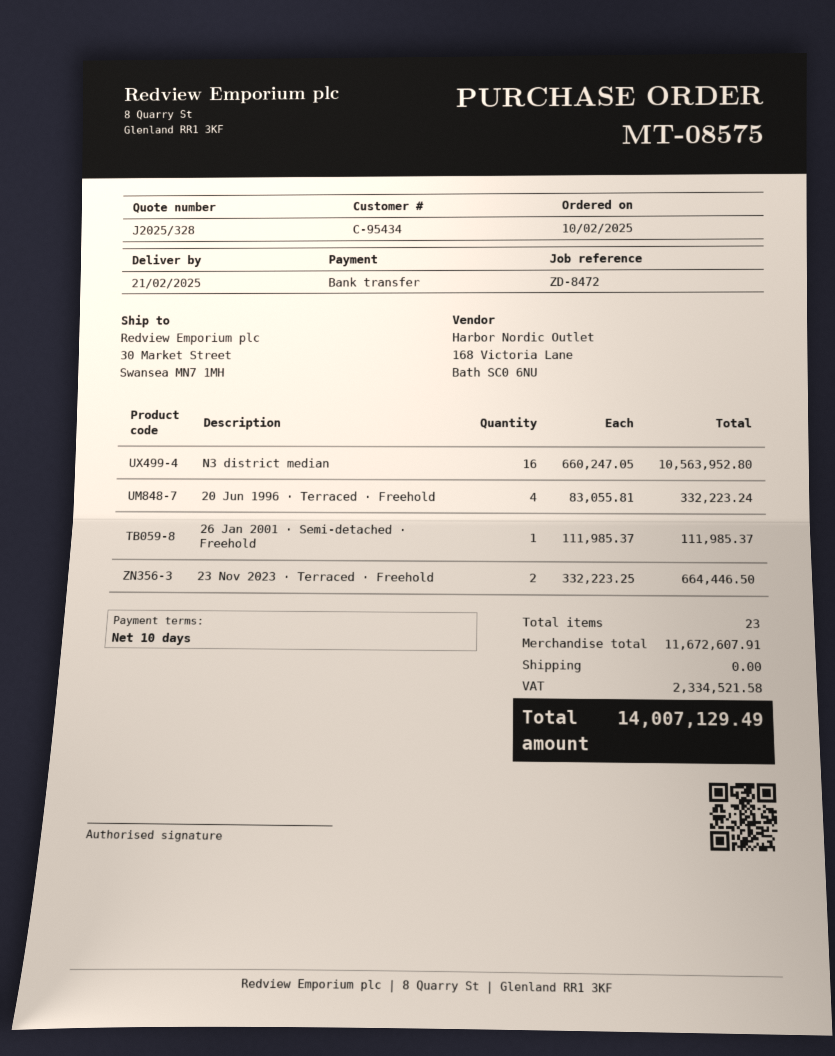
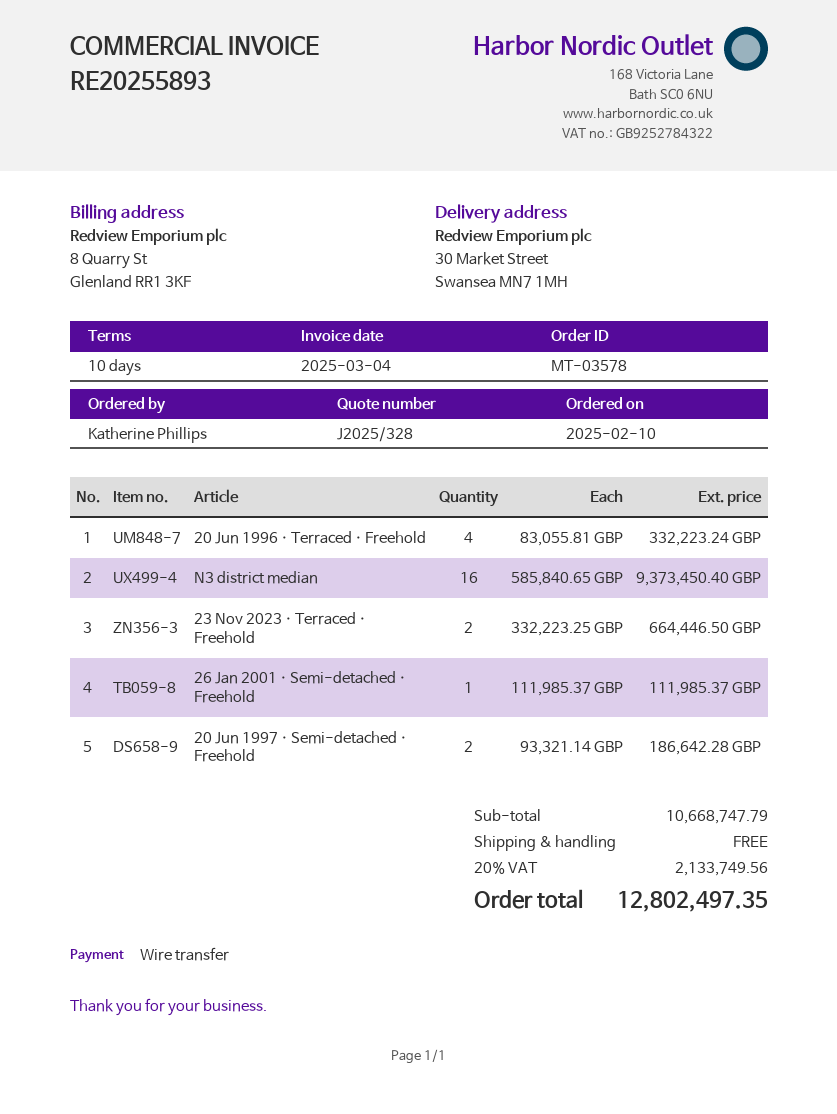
order number: MT-08575 -> MT-03578
N3 district median: 16 x 660247.05 = 10563952.80 -> 16 x 585840.65 = 9373450.40
20 Jun 1997 · Semi-detached · Freehold: none -> 2 x 93321.14 = 186642.28
subtotal: 11672607.91 -> 10668747.79
tax: 2334521.58 -> 2133749.56
total: 14007129.49 -> 12802497.35

